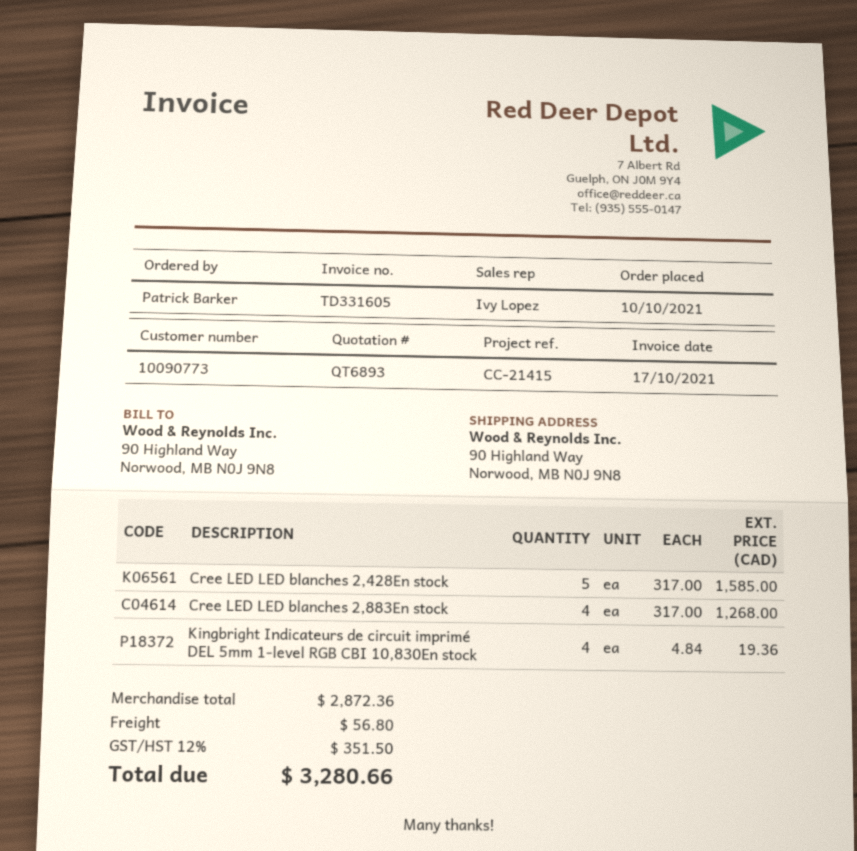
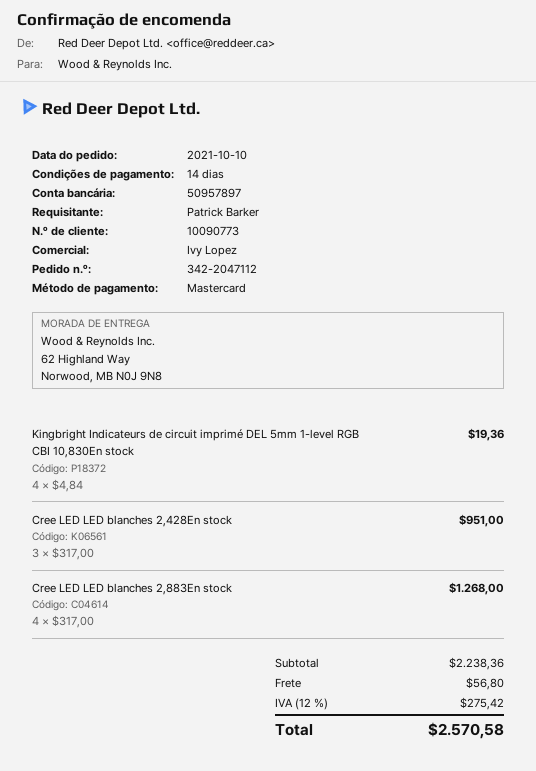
ship to: 90 Highland Way, Norwood, MB N0J 9N8 -> 62 Highland Way, Norwood, MB N0J 9N8
Cree LED LED blanches 2,428En stock: 5 x 317.00 = 1585.00 -> 3 x 317.00 = 951.00
subtotal: 2872.36 -> 2238.36
tax: 12% = 351.50 -> 12% = 275.42
total: 3280.66 -> 2570.58

